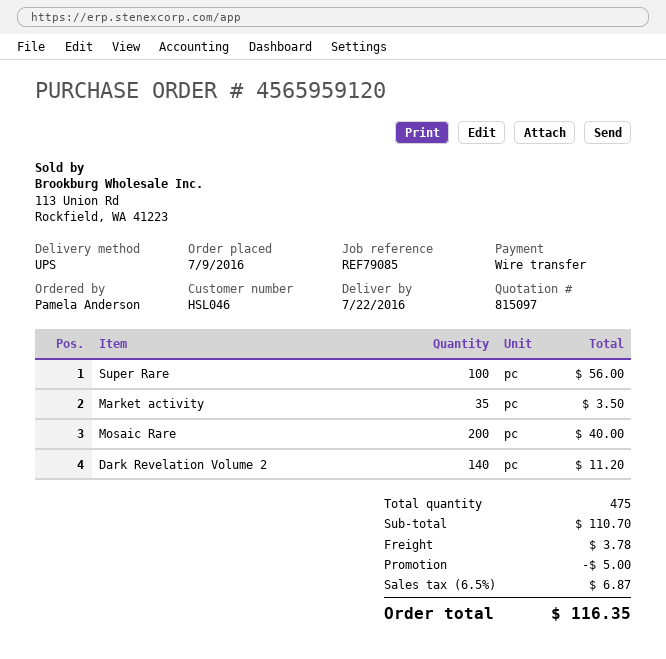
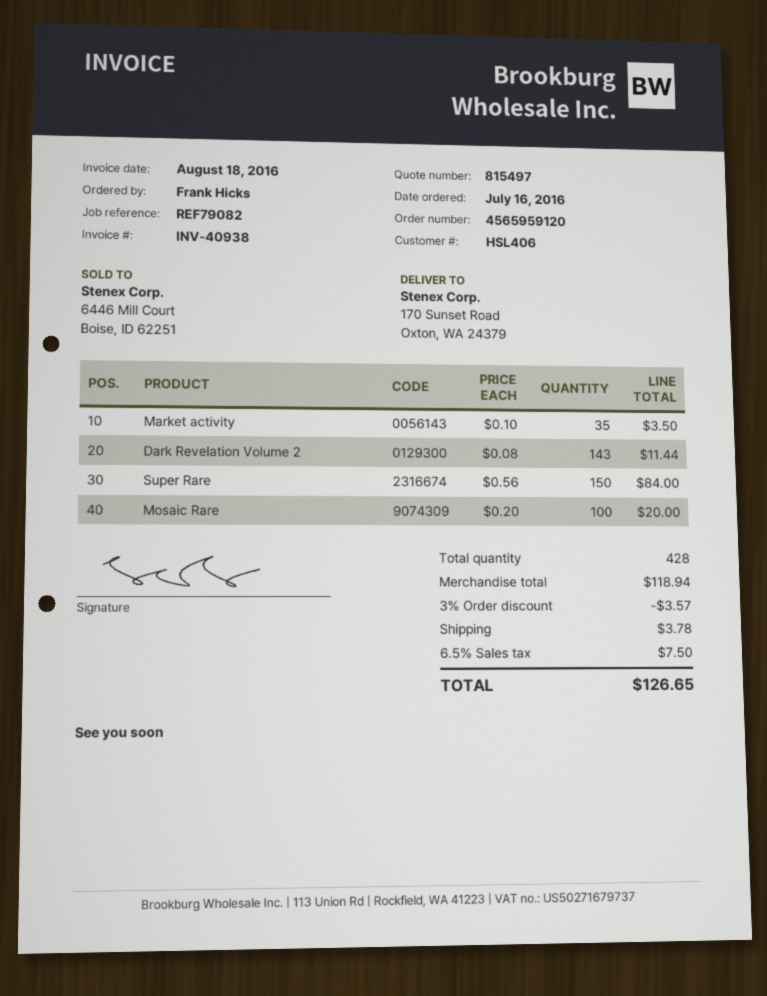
quote number: 815097 -> 815497
order date: 2016-07-09 -> 2016-07-16
customer number: HSL046 -> HSL406
reference: REF79085 -> REF79082
ordered by: Pamela Anderson -> Frank Hicks
Super Rare: 100 for 56.00 -> 150 for 84.00
Mosaic Rare: 200 for 40.00 -> 100 for 20.00
Dark Revelation Volume 2: 140 for 11.20 -> 143 for 11.44
total quantity: 475 -> 428
subtotal: 110.70 -> 118.94
discount: 5.00 -> 3.57
tax: 6.5% = 6.87 -> 6.5% = 7.50
total: 116.35 -> 126.65

